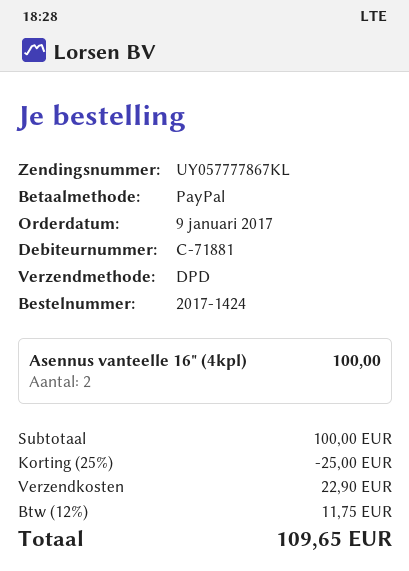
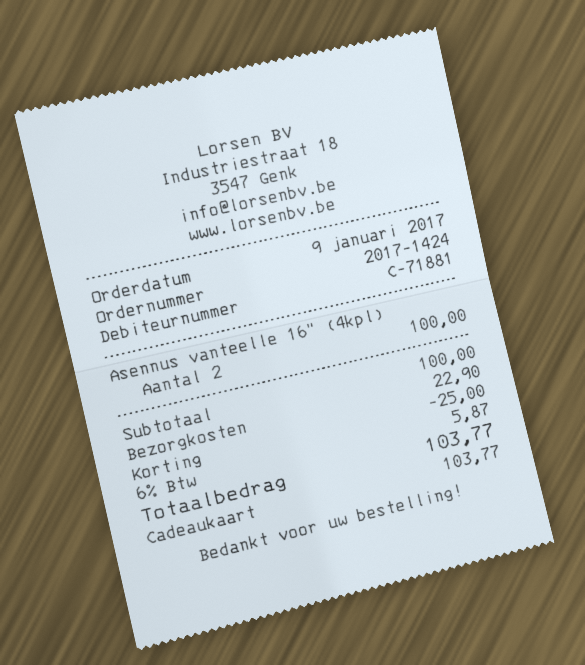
payment method: PayPal -> gift card
tax: 12% = 11.75 -> 6% = 5.87
total: 109.65 -> 103.77

